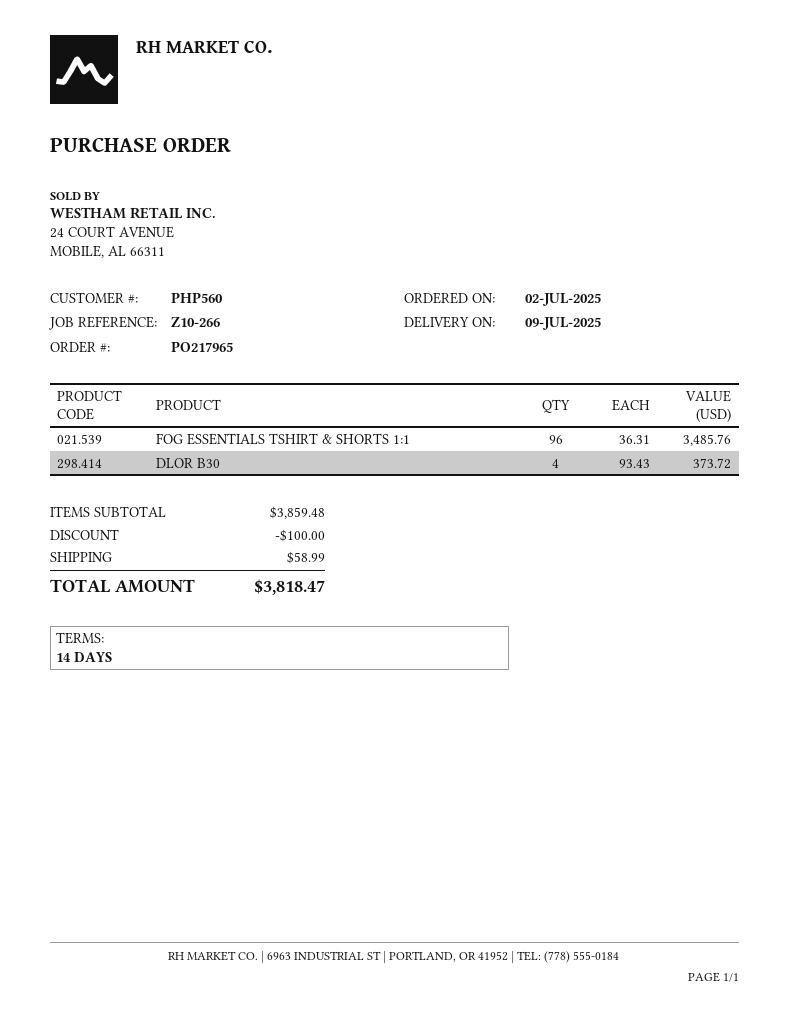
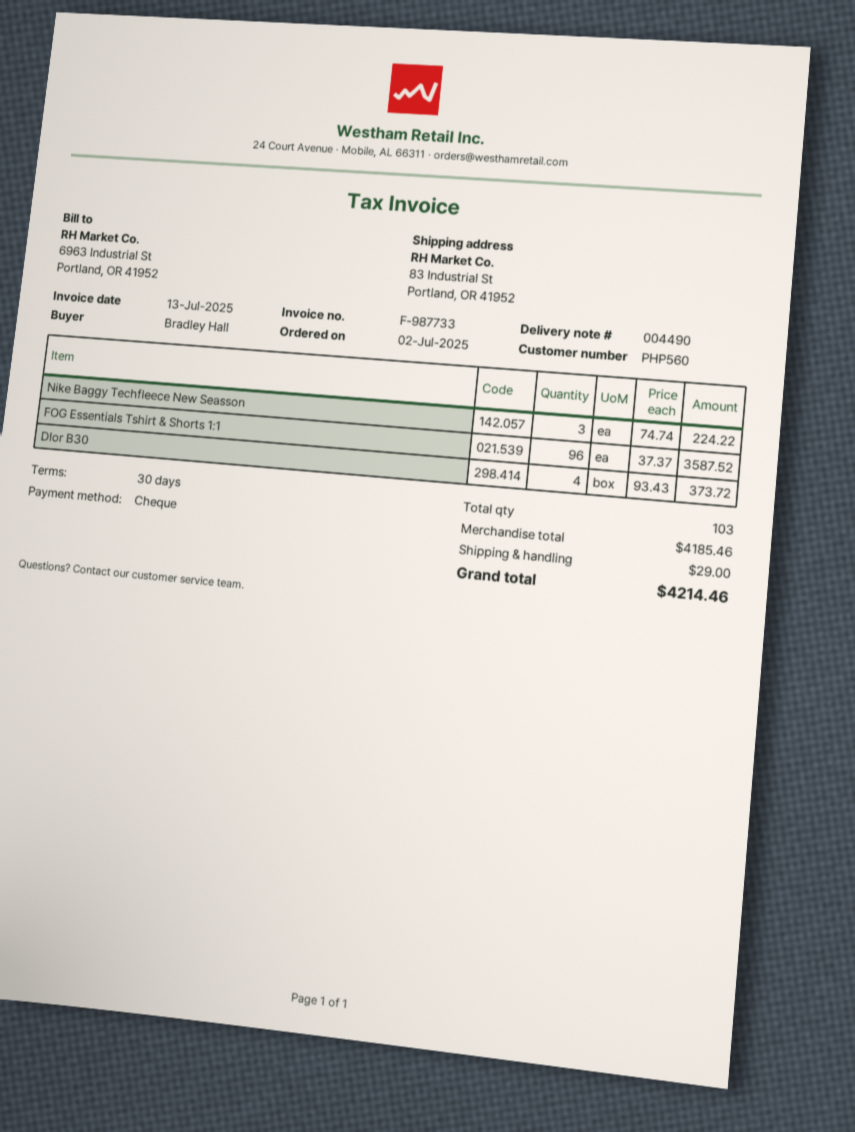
payment terms: 14 days -> 30 days
FOG ESSENTIALS TSHIRT & SHORTS 1:1: 96 x 36.31 = 3485.76 -> 96 x 37.37 = 3587.52
Nike Baggy Techfleece New Seasson: none -> 3 x 74.74 = 224.22
subtotal: 3859.48 -> 4185.46
discount: 100.00 -> none
shipping: 58.99 -> 29.00
total: 3818.47 -> 4214.46

